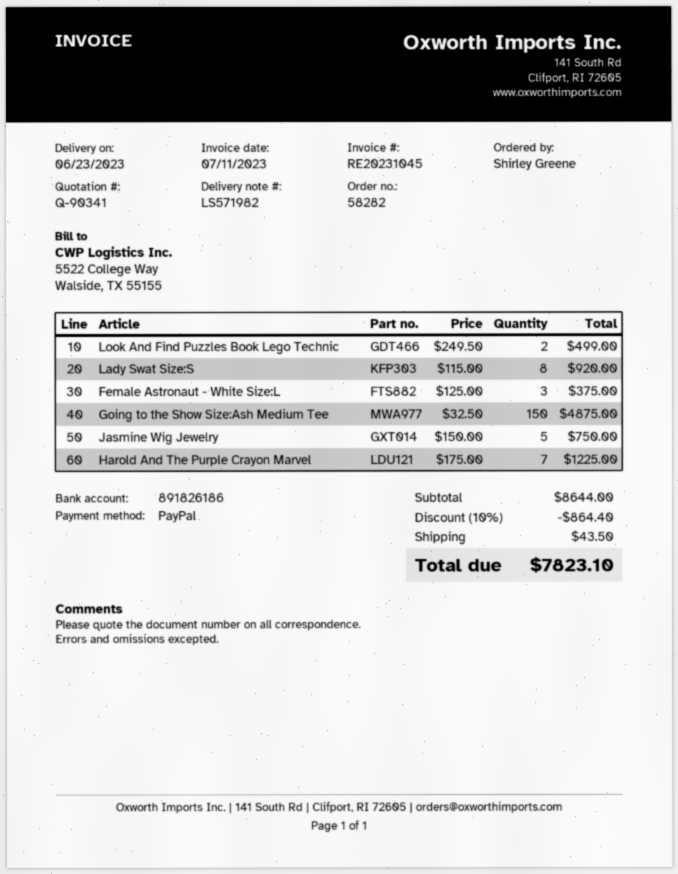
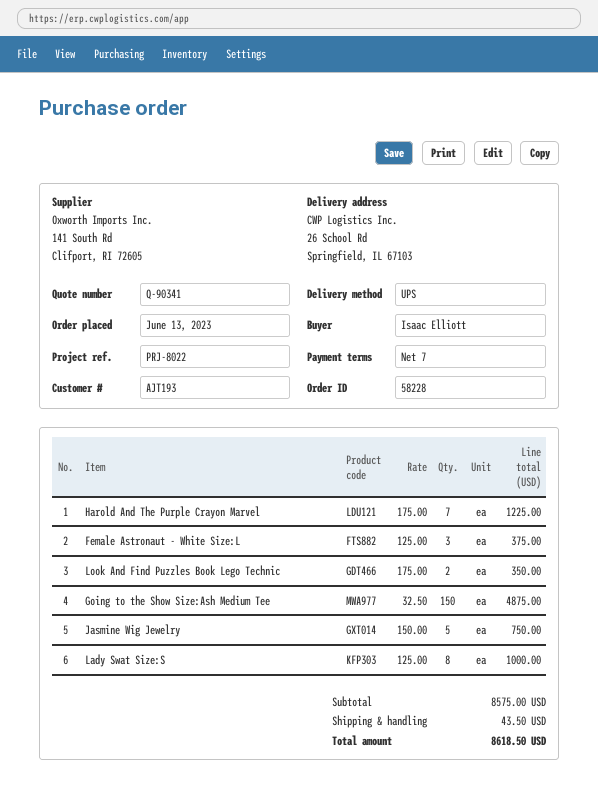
order number: 58282 -> 58228
ordered by: Shirley Greene -> Isaac Elliott
Look And Find Puzzles Book Lego Technic: 2 x 249.50 = 499.00 -> 2 x 175.00 = 350.00
Lady Swat Size:S: 8 x 115.00 = 920.00 -> 8 x 125.00 = 1000.00
subtotal: 8644.00 -> 8575.00
discount: 10% = 864.40 -> none
total: 7823.10 -> 8618.50

